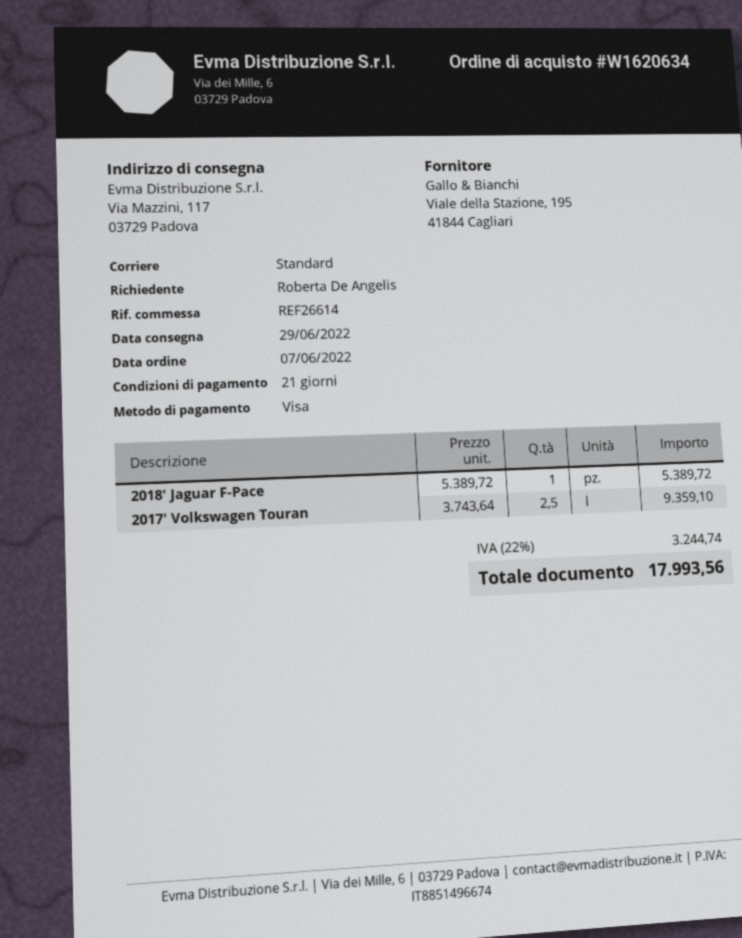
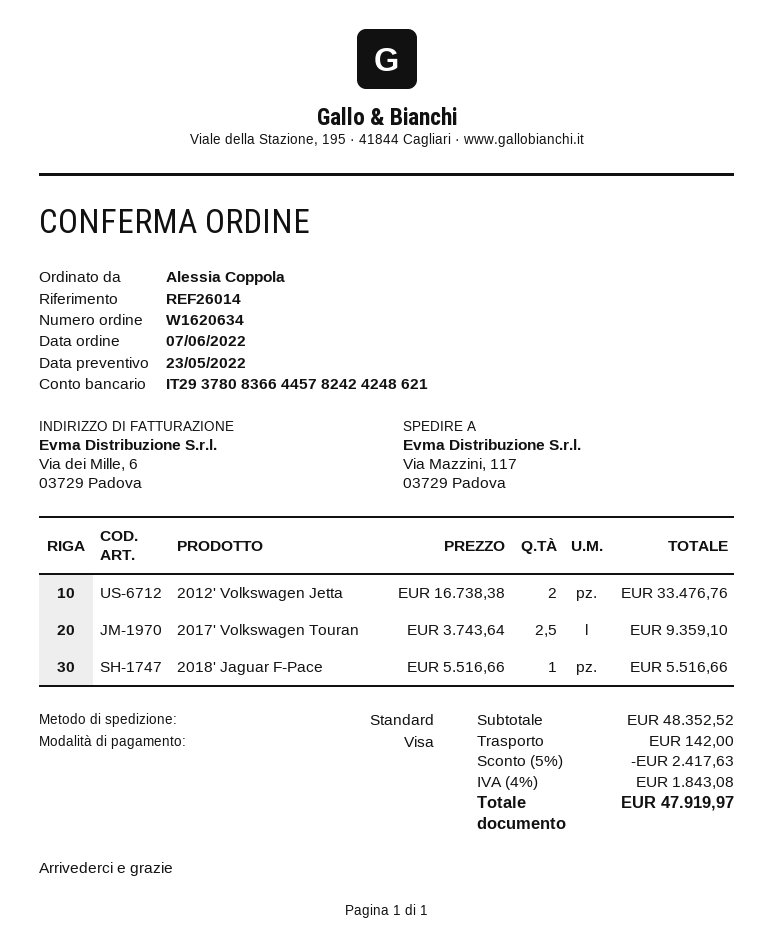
reference: REF26614 -> REF26014
ordered by: Roberta De Angelis -> Alessia Coppola
2018' Jaguar F-Pace: 1 x 5389.72 = 5389.72 -> 1 x 5516.66 = 5516.66
2012' Volkswagen Jetta: none -> 2 x 16738.38 = 33476.76
discount: none -> 5% = 2417.63
shipping: none -> 142.00
tax: 22% = 3244.74 -> 4% = 1843.08
total: 17993.56 -> 47919.97

